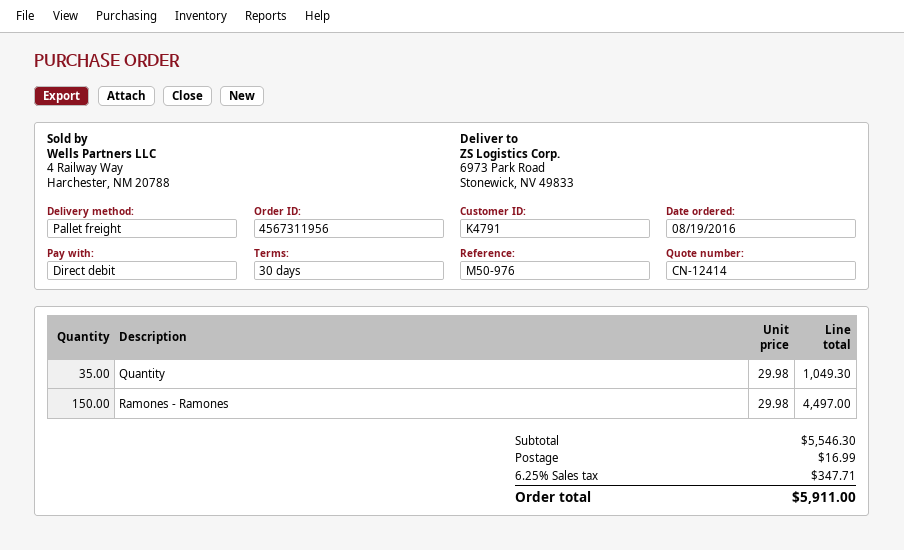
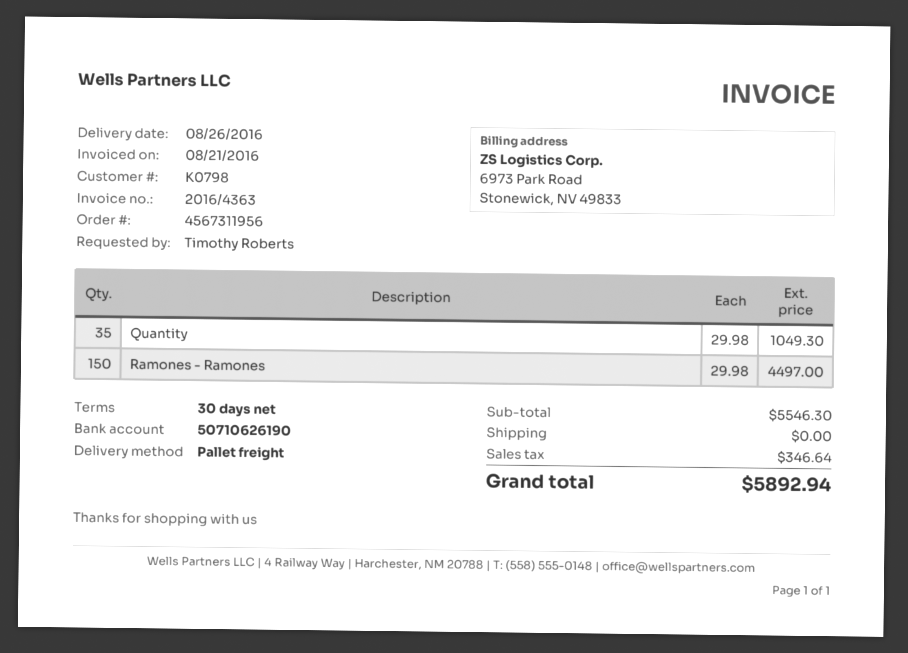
customer number: K4791 -> K0798
shipping: 16.99 -> 0.00
tax: 347.71 -> 346.64
total: 5911.00 -> 5892.94

